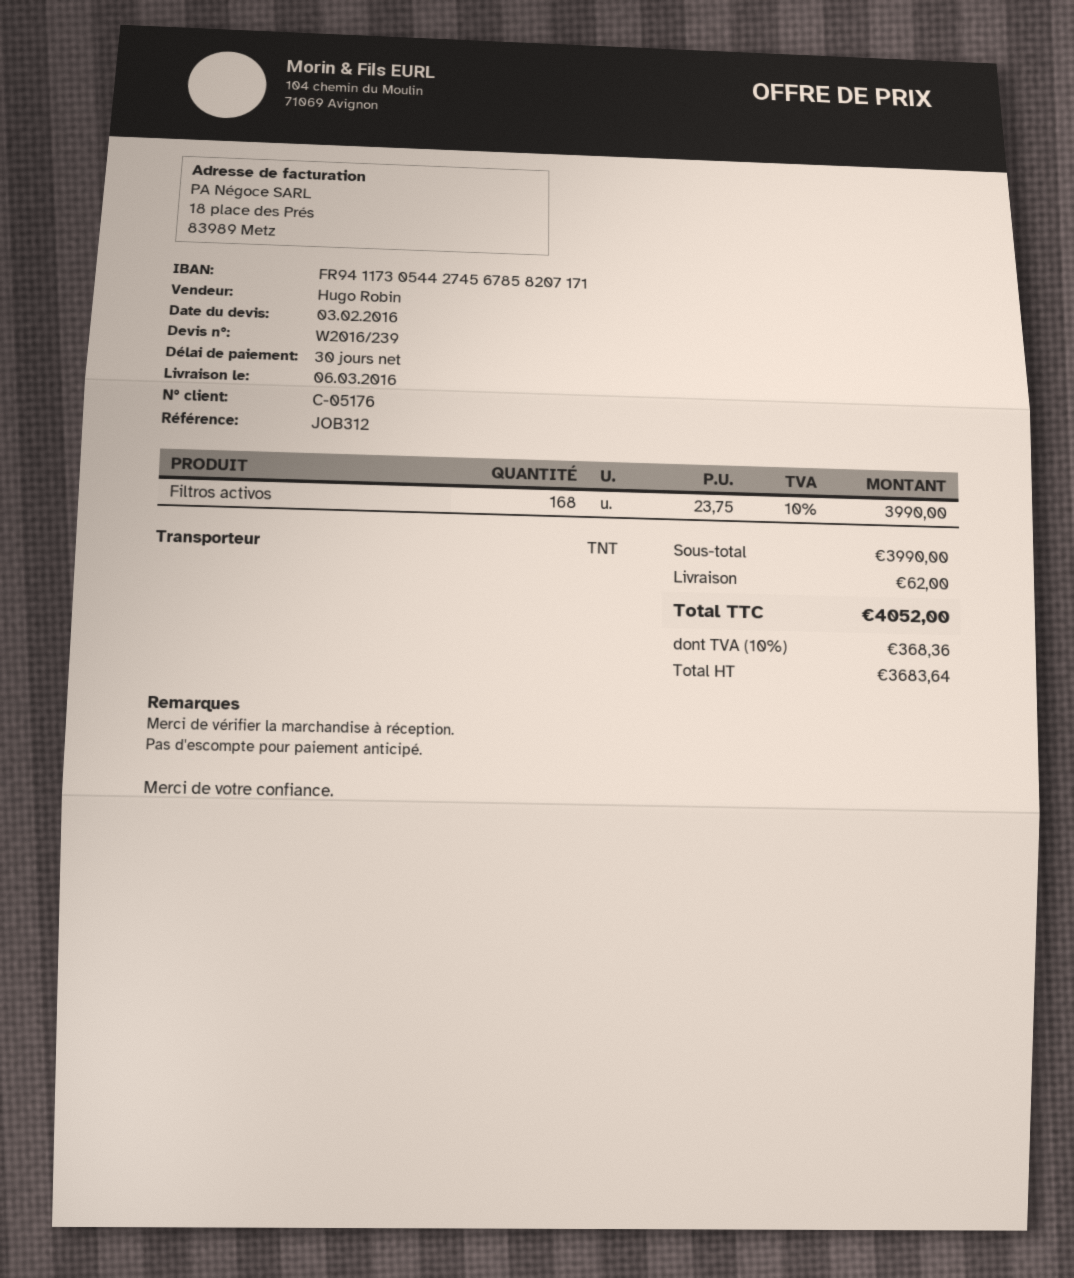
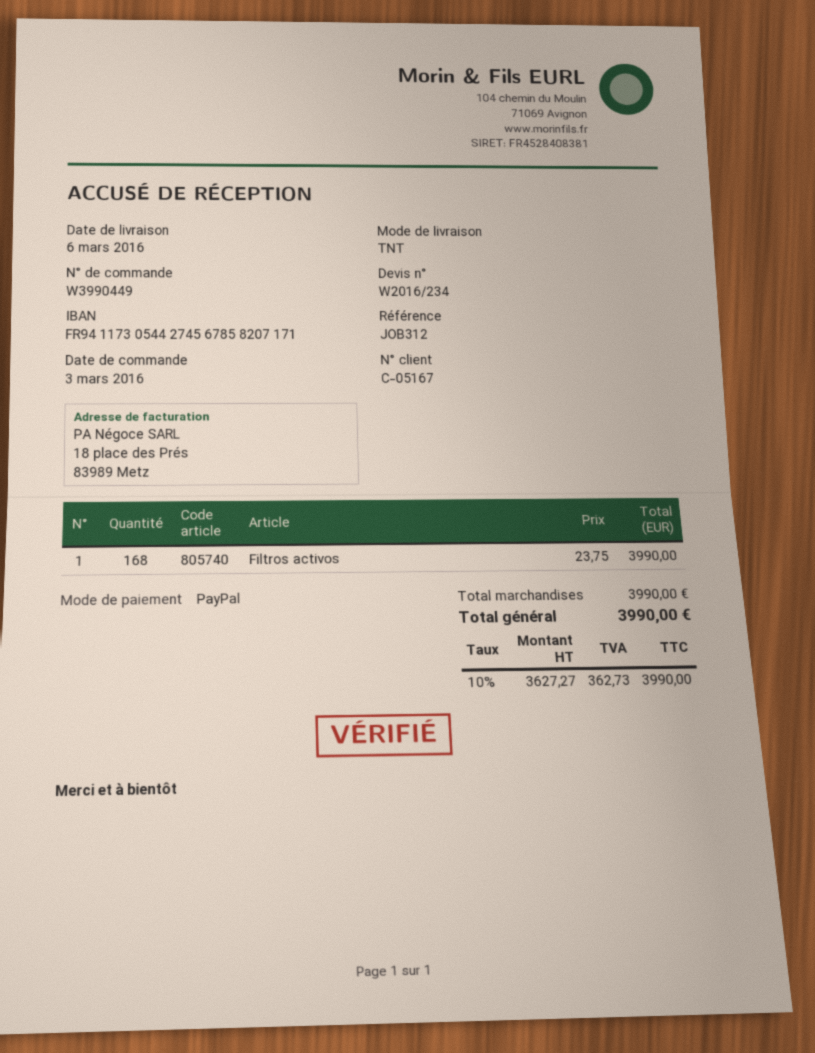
quote number: W2016/239 -> W2016/234
customer number: C-05176 -> C-05167
shipping: 62.00 -> none
net: 3683.64 -> 3627.27
tax: 10% = 368.36 -> 10% = 362.73
total: 4052.00 -> 3990.00

